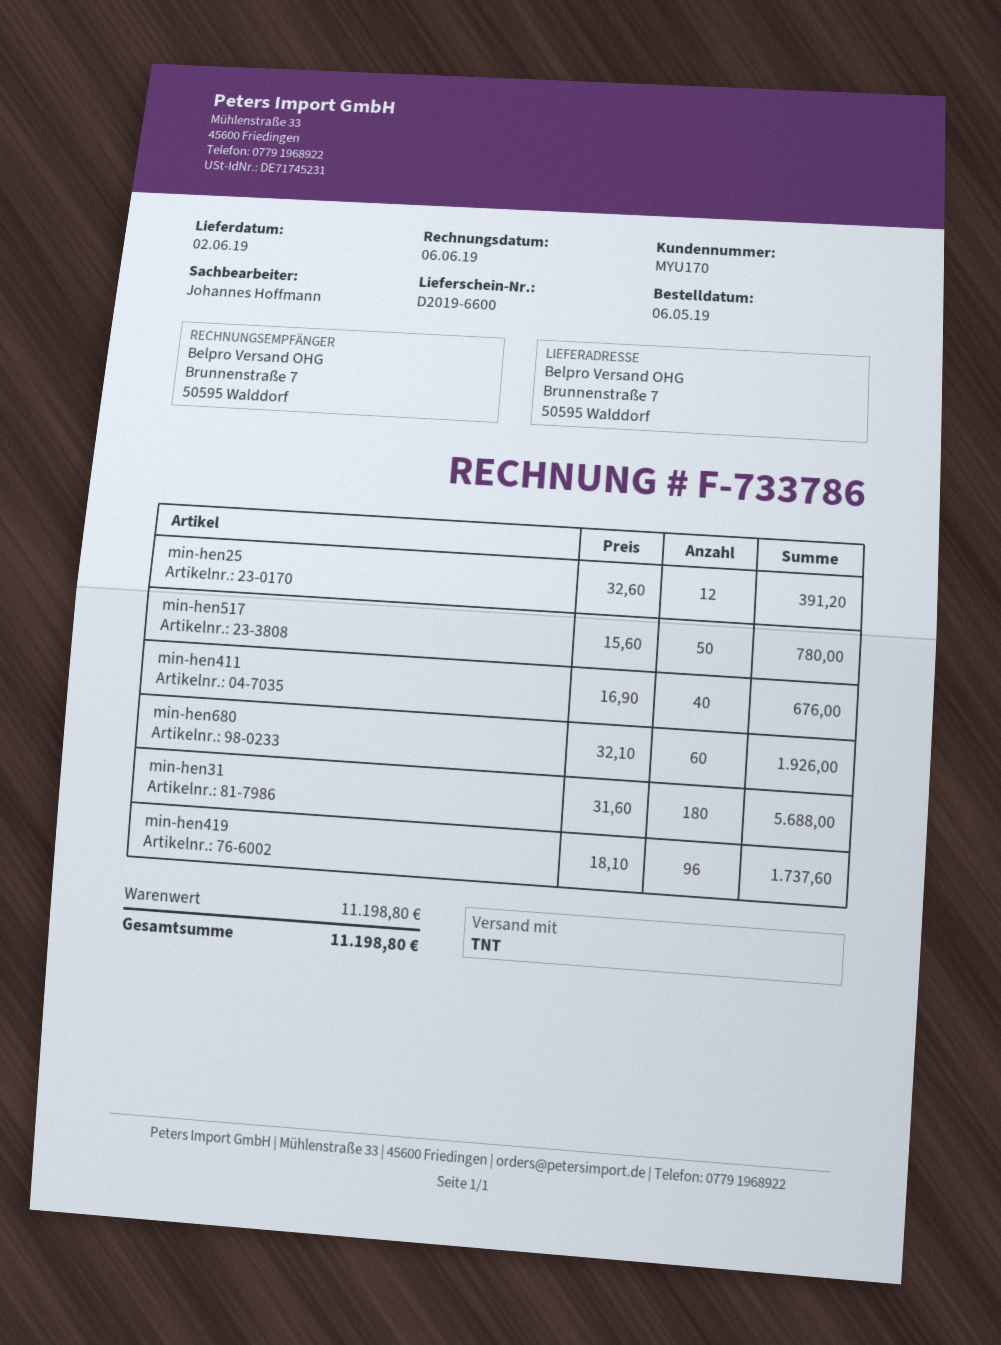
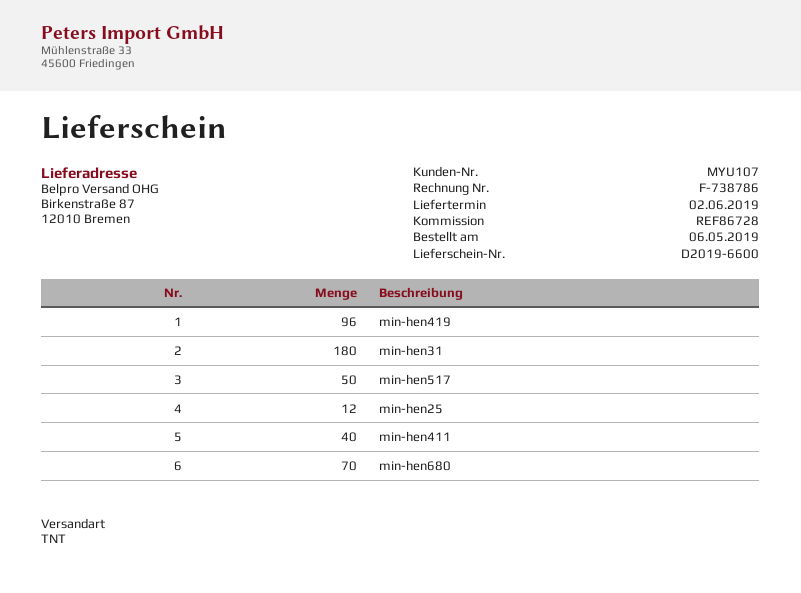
invoice number: F-733786 -> F-738786
customer number: MYU170 -> MYU107
ship to: Brunnenstraße 7, 50595 Walddorf -> Birkenstraße 87, 12010 Bremen
min-hen680: 60 -> 70

